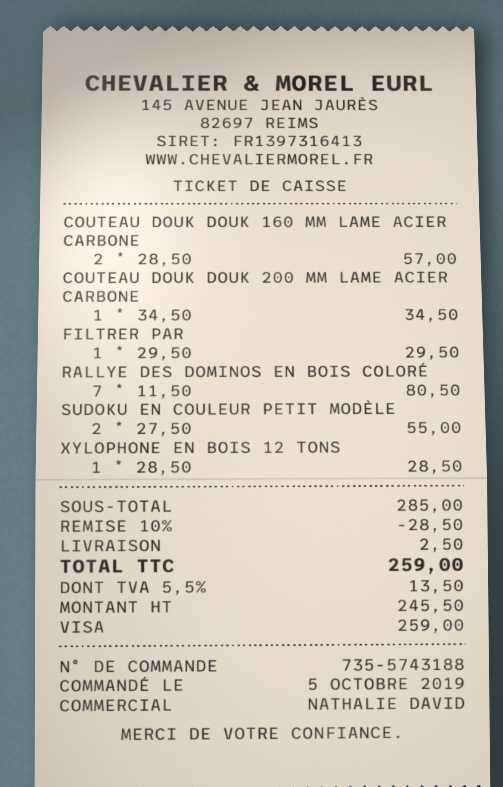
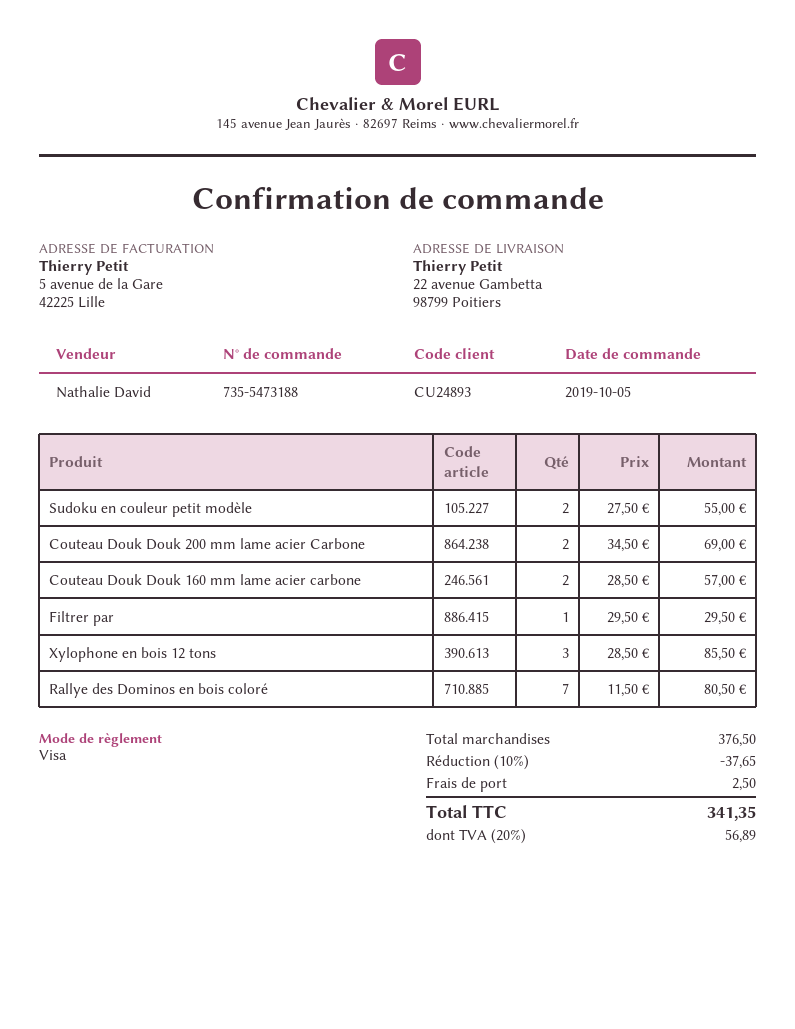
order number: 735-5743188 -> 735-5473188
COUTEAU DOUK DOUK 200 MM LAME ACIER CARBONE: 1 x 34.50 = 34.50 -> 2 x 34.50 = 69.00
XYLOPHONE EN BOIS 12 TONS: 1 x 28.50 = 28.50 -> 3 x 28.50 = 85.50
subtotal: 285.00 -> 376.50
discount: 10% = 28.50 -> 10% = 37.65
tax: 5.5% = 13.50 -> 20% = 56.89
total: 259.00 -> 341.35

